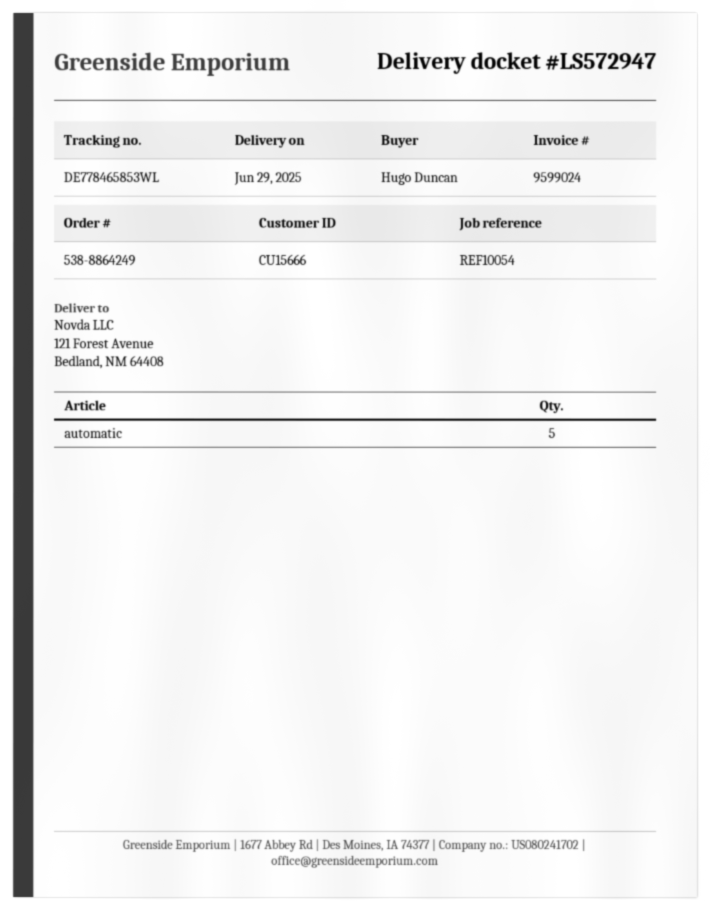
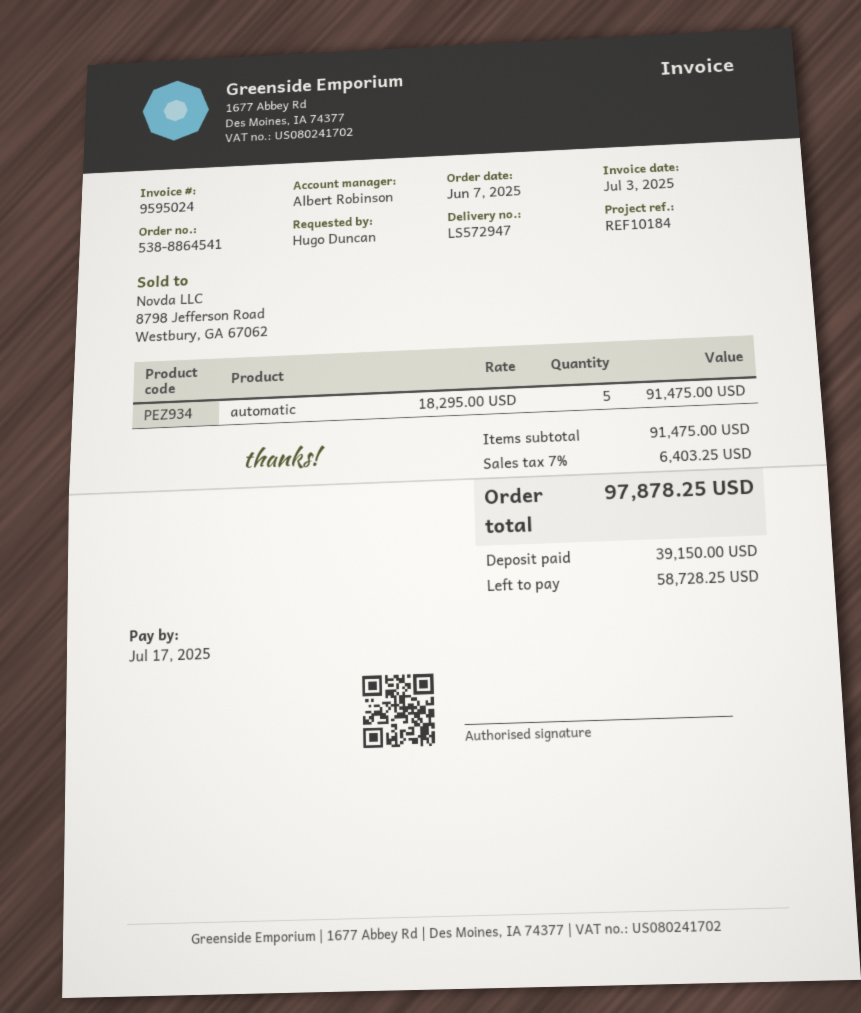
order number: 538-8864249 -> 538-8864541
invoice number: 9599024 -> 9595024
reference: REF10054 -> REF10184

